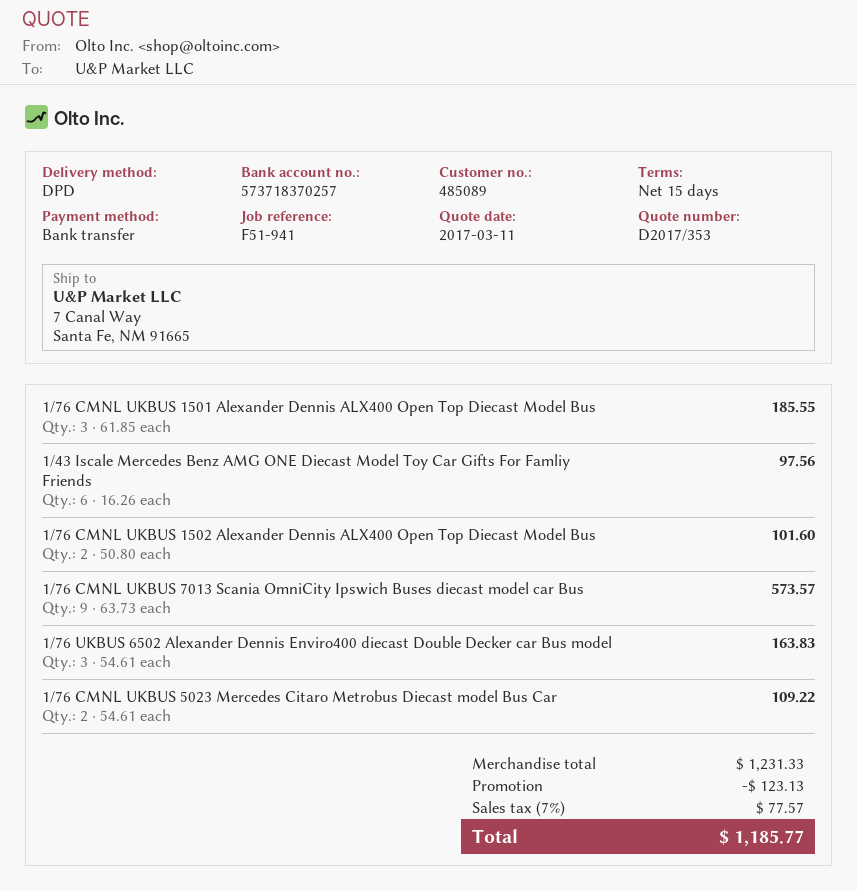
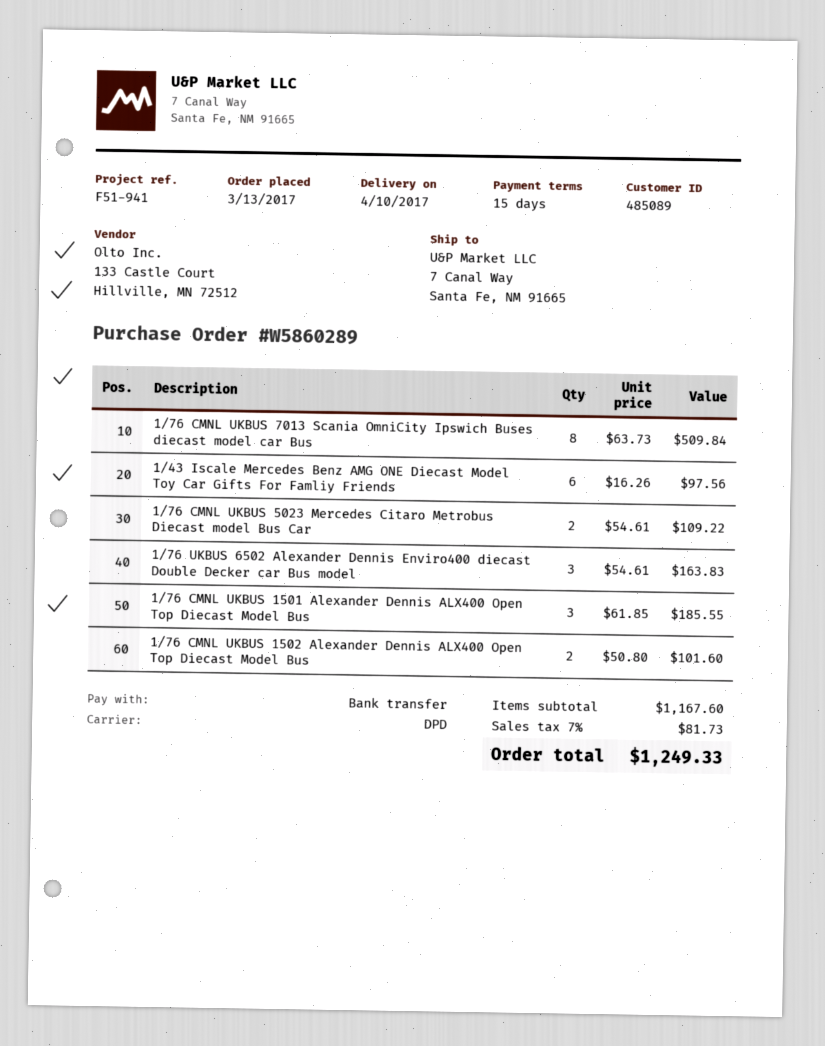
1/76 CMNL UKBUS 7013 Scania OmniCity Ipswich Buses diecast model car Bus: 9 x 63.73 = 573.57 -> 8 x 63.73 = 509.84
subtotal: 1231.33 -> 1167.60
discount: 123.13 -> none
tax: 7% = 77.57 -> 7% = 81.73
total: 1185.77 -> 1249.33

